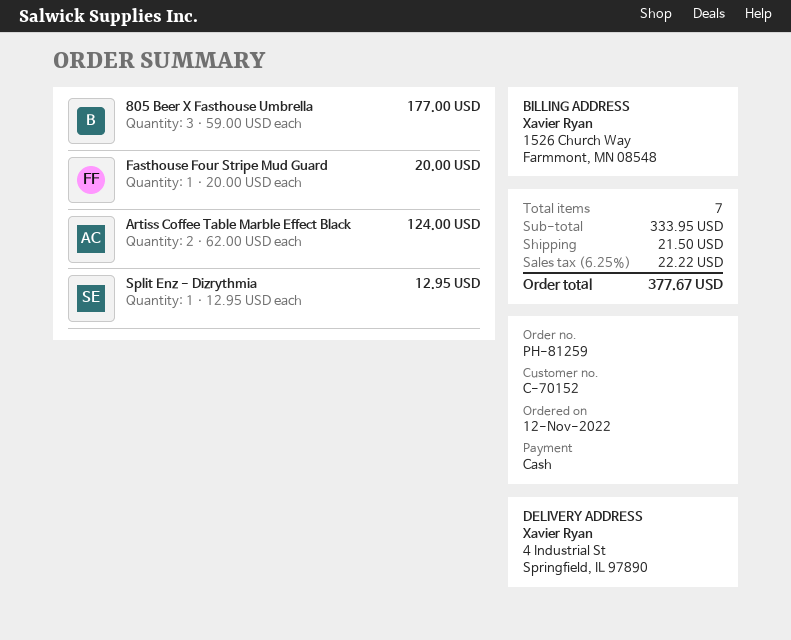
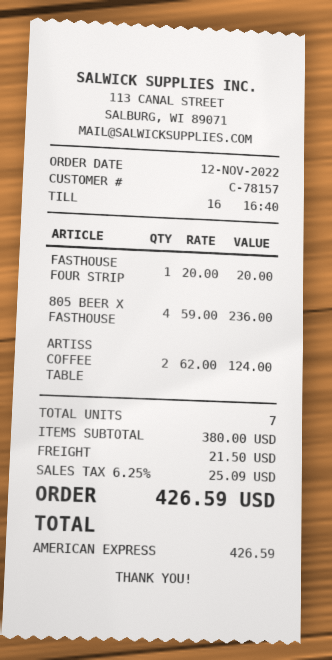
customer number: C-70152 -> C-78157
payment method: cash -> American Express
805 Beer X Fasthouse Umbrella: 3 x 59.00 = 177.00 -> 4 x 59.00 = 236.00
Split Enz - Dizrythmia: 1 x 12.95 = 12.95 -> none
subtotal: 333.95 -> 380.00
tax: 6.25% = 22.22 -> 6.25% = 25.09
total: 377.67 -> 426.59

